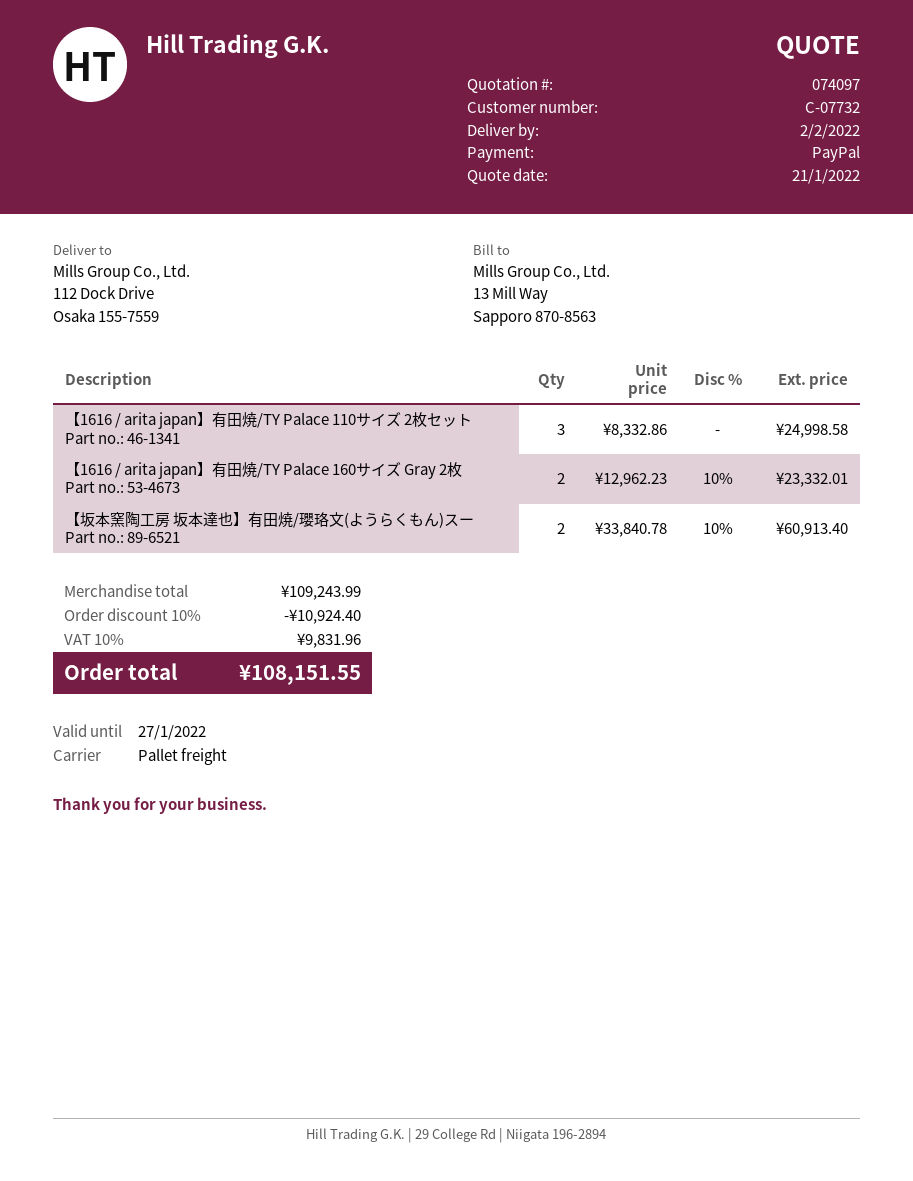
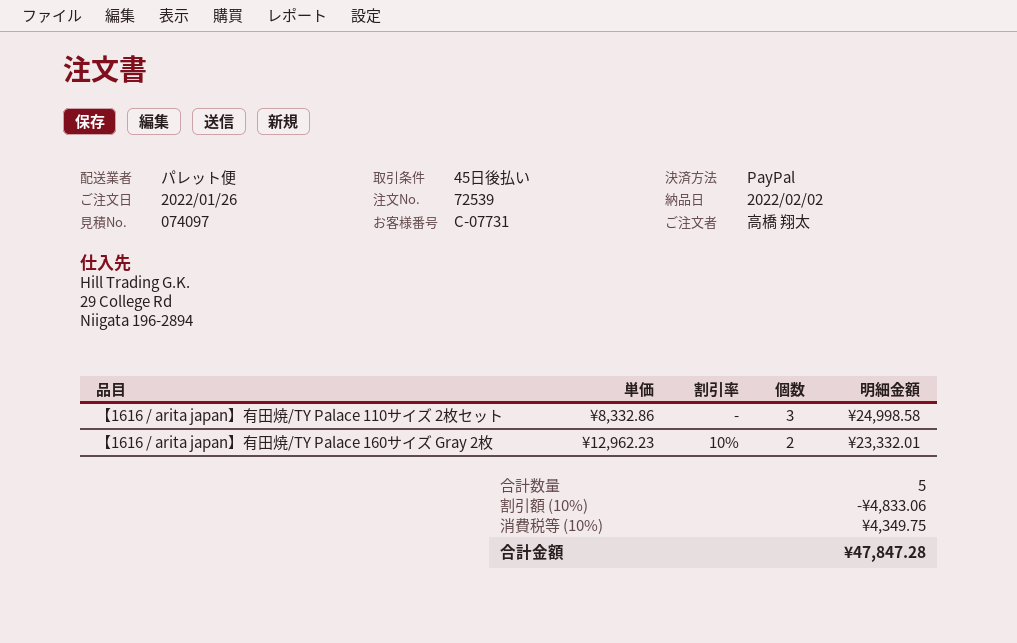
customer number: C-07732 -> C-07731
【坂本窯陶工房 坂本達也】有田焼/瓔珞文(ようらくもん)スー: 2 x 33840.78 - 10% = 60913.40 -> none
discount: 10% = 10924.40 -> 10% = 4833.06
tax: 10% = 9831.96 -> 10% = 4349.75
total: 108151.55 -> 47847.28

